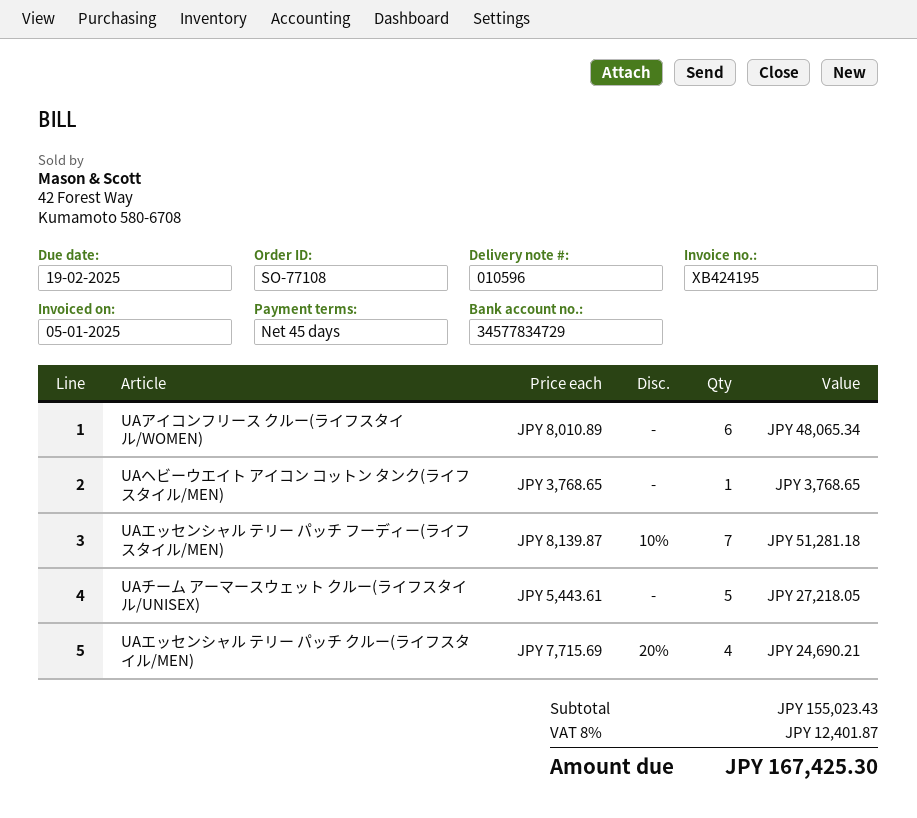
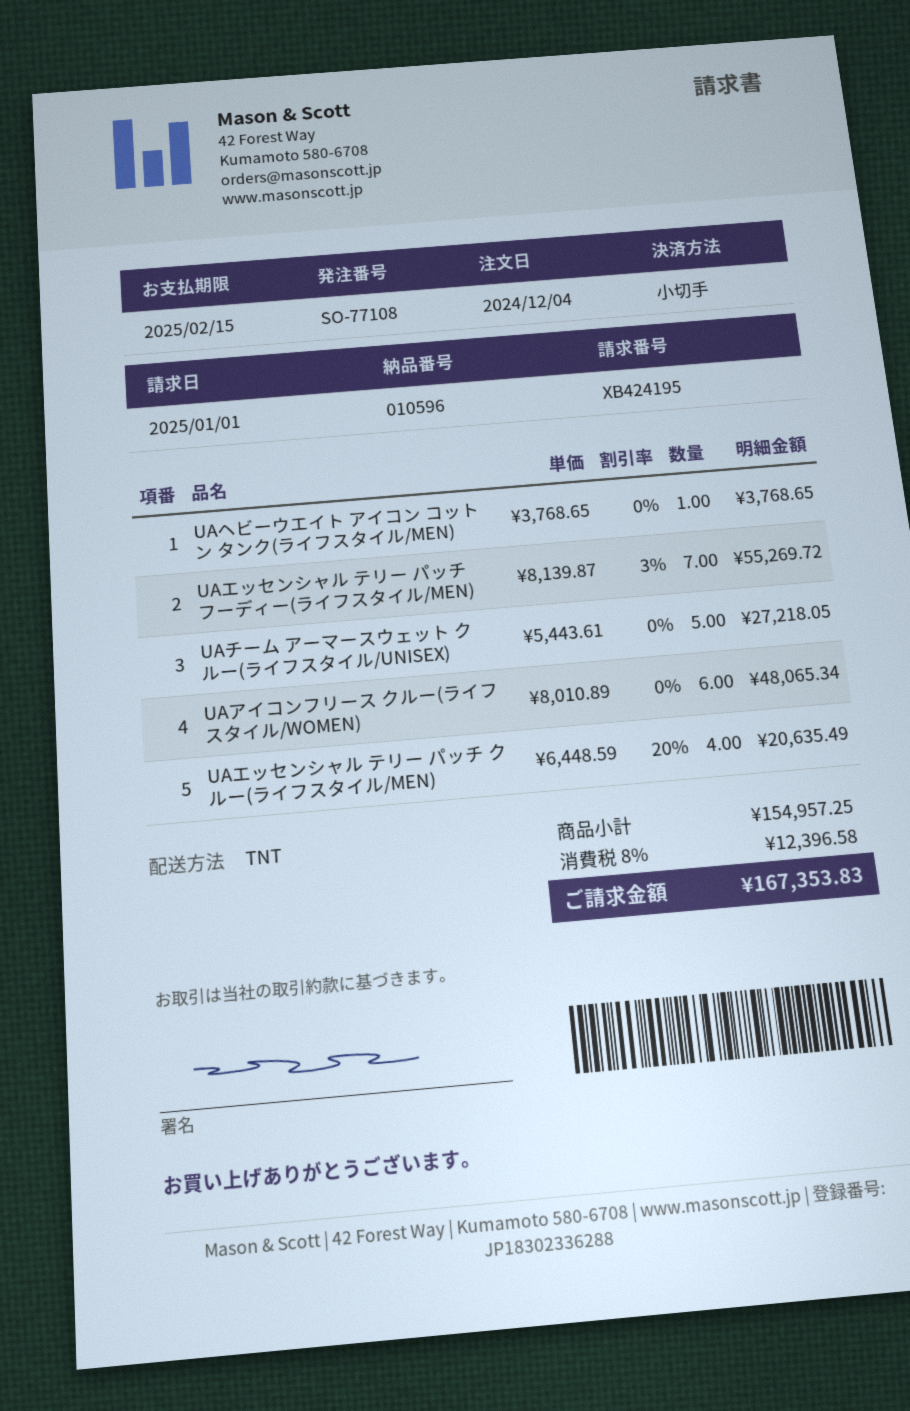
invoice date: 2025-01-05 -> 2025-01-01
due date: 2025-02-19 -> 2025-02-15
UAエッセンシャル テリー パッチ フーディー(ライフスタイル/MEN): 7 x 8139.87 - 10% = 51281.18 -> 7 x 8139.87 - 3% = 55269.72
UAエッセンシャル テリー パッチ クルー(ライフスタイル/MEN): 4 x 7715.69 - 20% = 24690.21 -> 4 x 6448.59 - 20% = 20635.49
subtotal: 155023.43 -> 154957.25
tax: 8% = 12401.87 -> 8% = 12396.58
total: 167425.30 -> 167353.83

